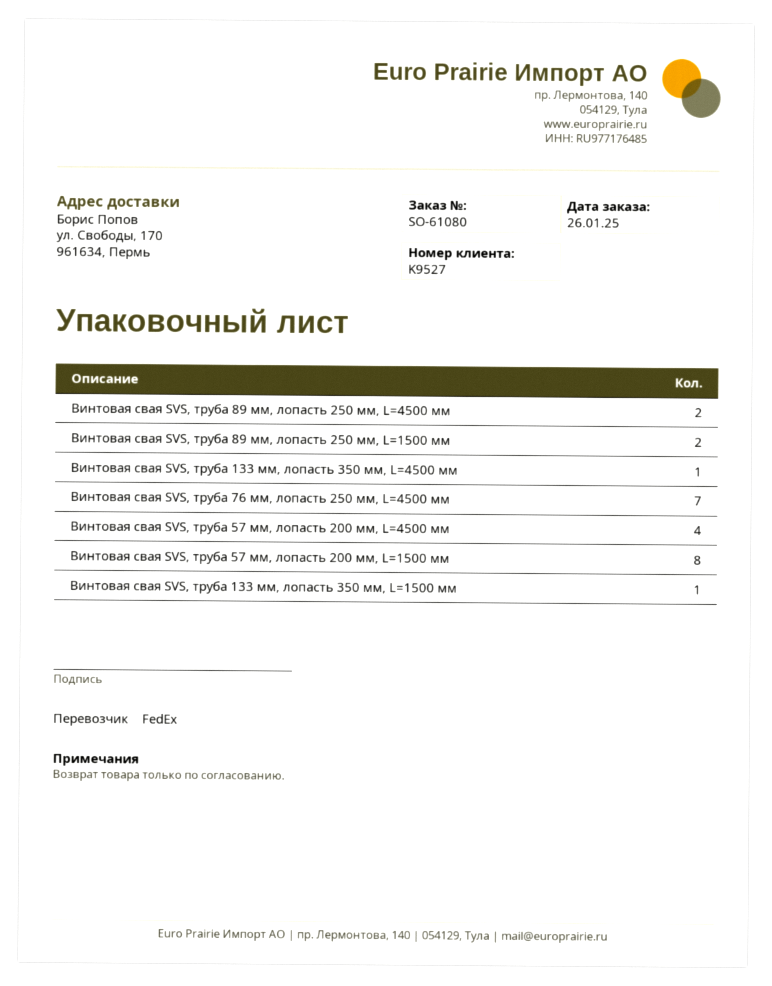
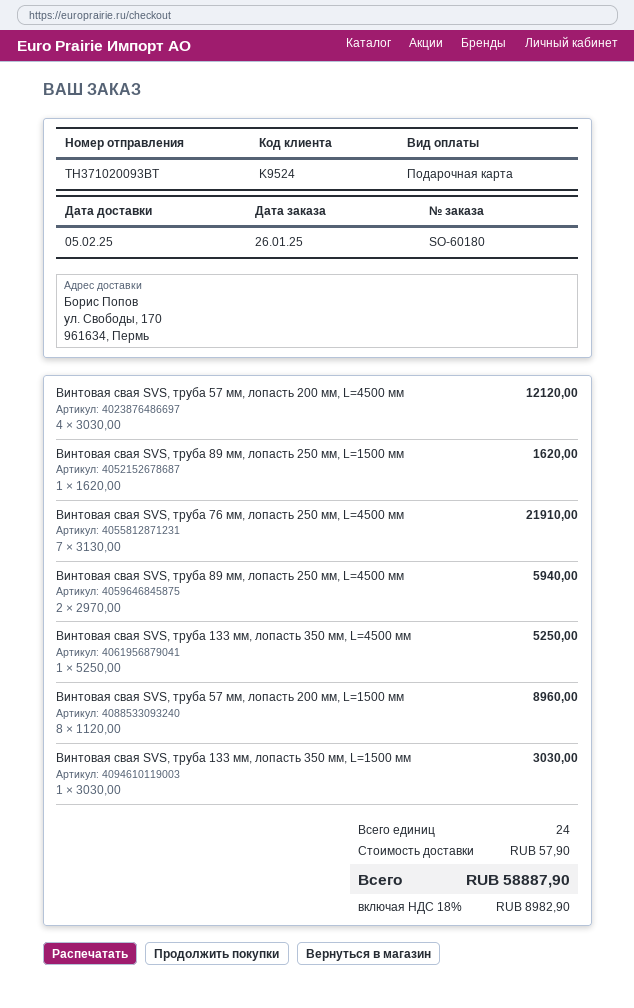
order number: SO-61080 -> SO-60180
customer number: K9527 -> K9524
Винтовая свая SVS, труба 89 мм, лопасть 250 мм, L=1500 мм: 2 -> 1

